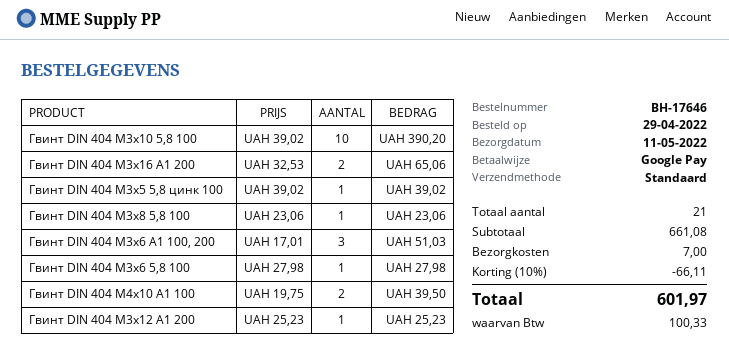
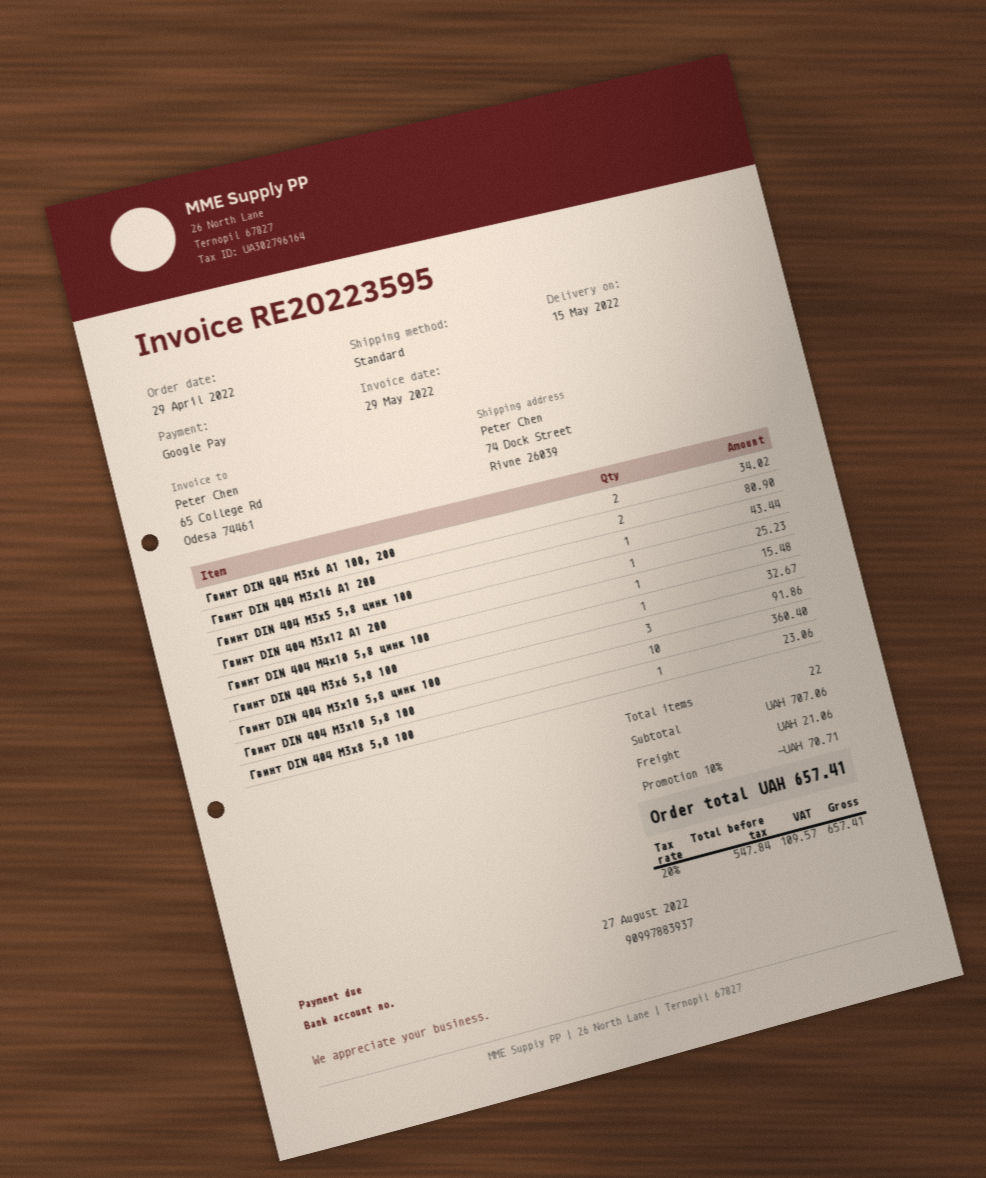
delivery date: 2022-05-11 -> 2022-05-15
Гвинт DIN 404 M3x10 5,8 100: 10 for 390.20 -> 10 for 360.40
Гвинт DIN 404 M3x16 A1 200: 2 for 65.06 -> 2 for 80.90
Гвинт DIN 404 M3x5 5,8 цинк 100: 1 for 39.02 -> 1 for 43.44
Гвинт DIN 404 M3x6 A1 100, 200: 3 for 51.03 -> 2 for 34.02
Гвинт DIN 404 M3x6 5,8 100: 1 for 27.98 -> 1 for 32.67
Гвинт DIN 404 M4x10 A1 100: 2 for 39.50 -> none
Гвинт DIN 404 M4x10 5,8 цинк 100: none -> 1 for 15.48
Гвинт DIN 404 M3x10 5,8 цинк 100: none -> 3 for 91.86
total quantity: 21 -> 22
subtotal: 661.08 -> 707.06
discount: 10% = 66.11 -> 10% = 70.71
shipping: 7.00 -> 21.06
tax: 100.33 -> 109.57
total: 601.97 -> 657.41

